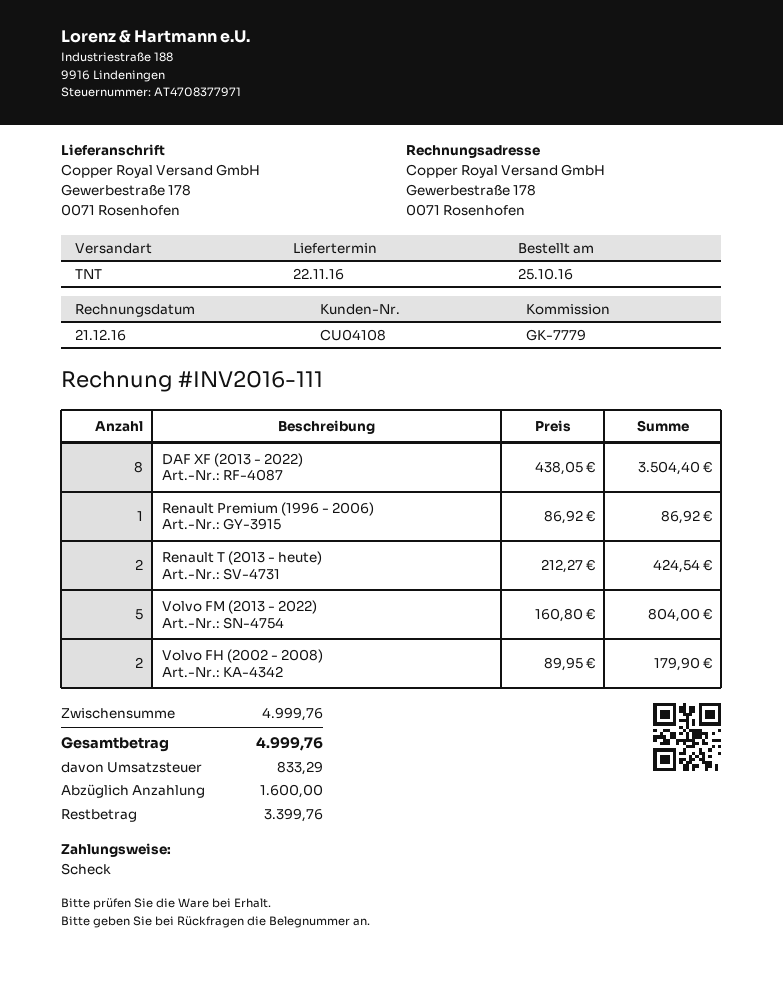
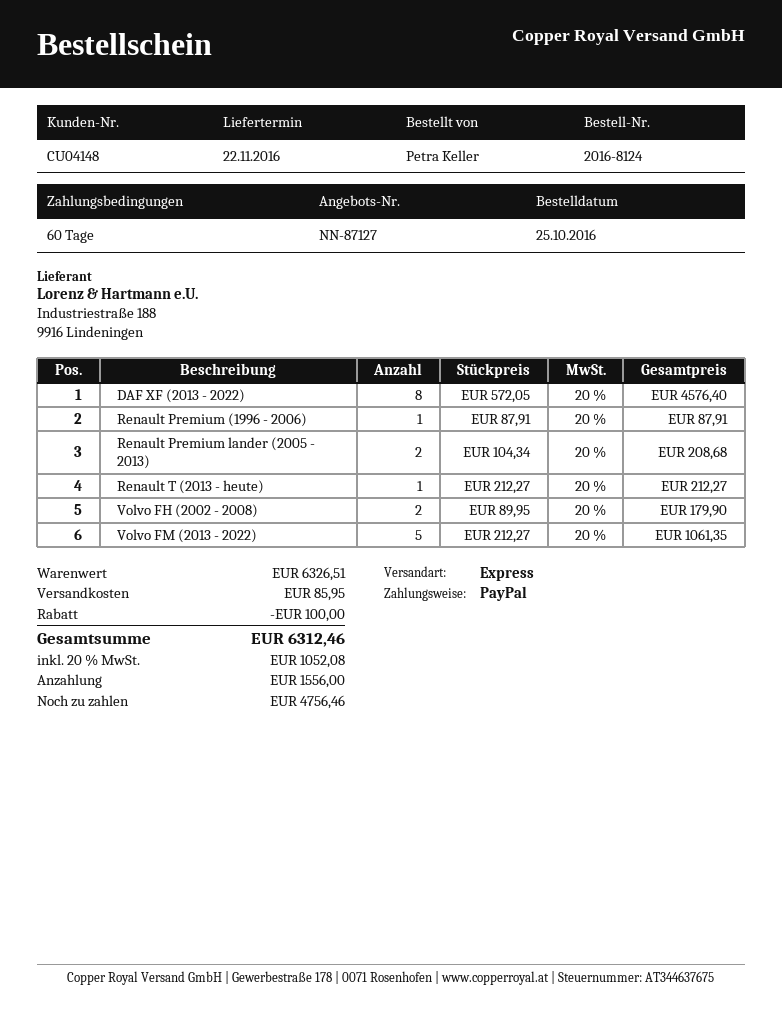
customer number: CU04108 -> CU04148
payment method: cheque -> PayPal
shipping method: TNT -> express
DAF XF (2013 - 2022): 8 x 438.05 = 3504.40 -> 8 x 572.05 = 4576.40
Renault Premium (1996 - 2006): 1 x 86.92 = 86.92 -> 1 x 87.91 = 87.91
Renault T (2013 - heute): 2 x 212.27 = 424.54 -> 1 x 212.27 = 212.27
Volvo FM (2013 - 2022): 5 x 160.80 = 804.00 -> 5 x 212.27 = 1061.35
Renault Premium lander (2005 - 2013): none -> 2 x 104.34 = 208.68
subtotal: 4999.76 -> 6326.51
discount: none -> 100.00
shipping: none -> 85.95
tax: 833.29 -> 1052.08
total: 4999.76 -> 6312.46
deposit: 1600.00 -> 1556.00
balance: 3399.76 -> 4756.46

